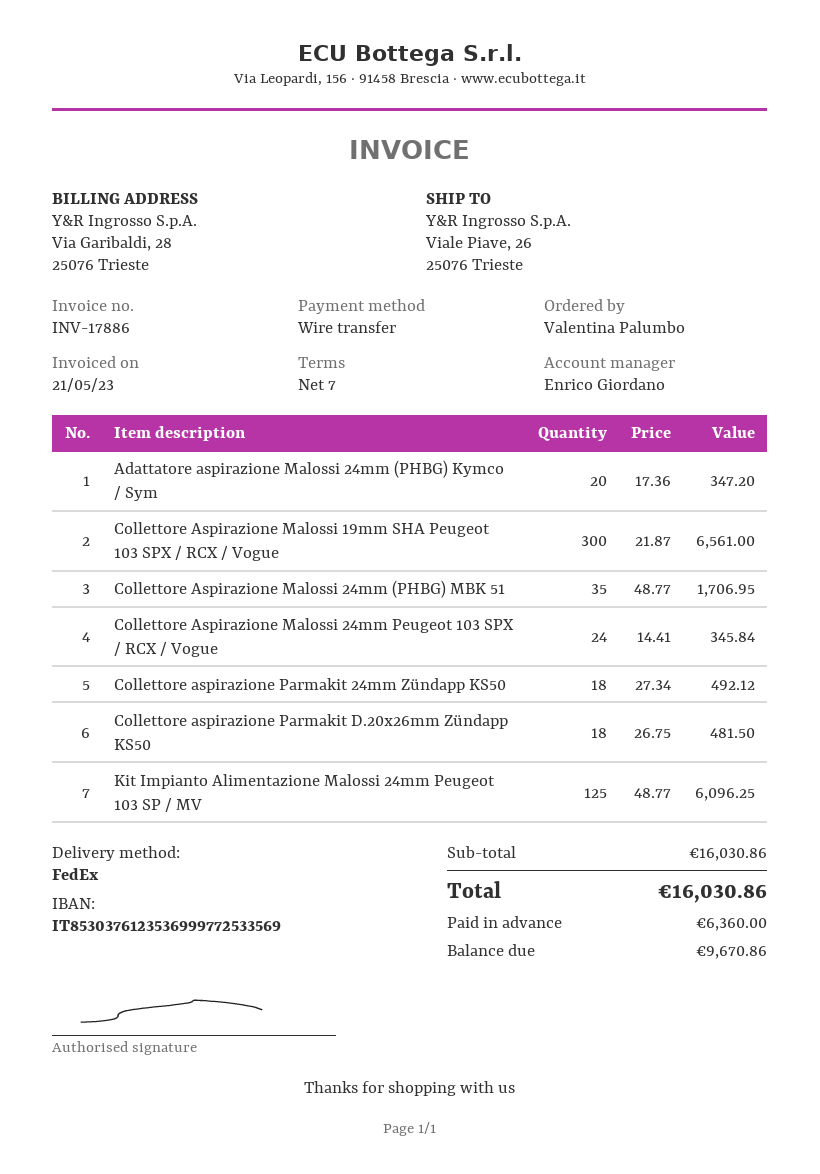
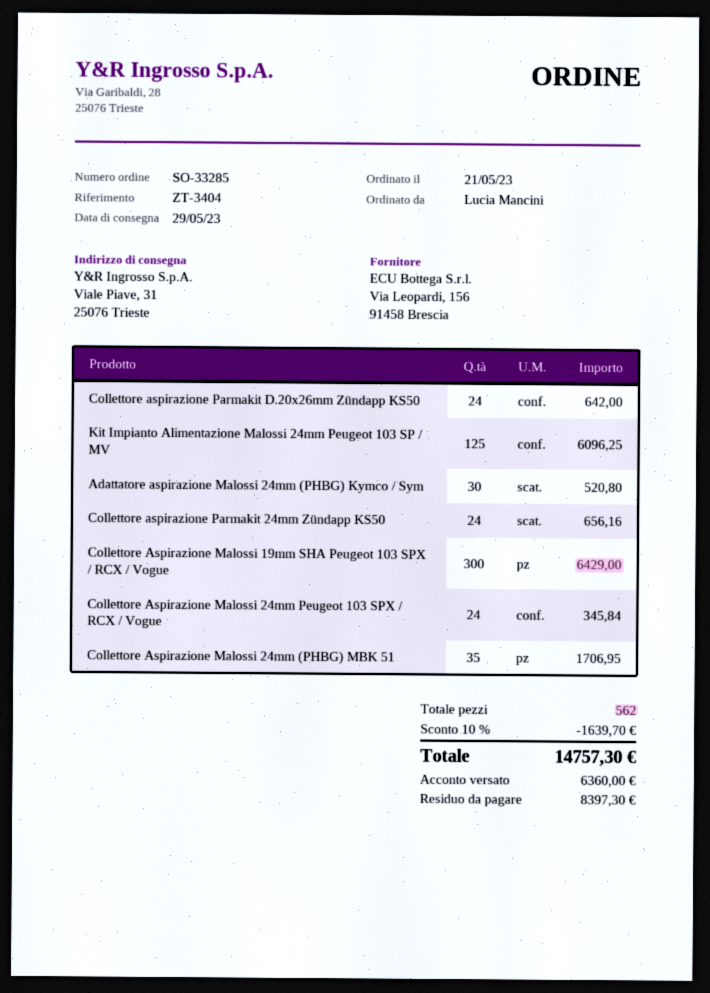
ordered by: Valentina Palumbo -> Lucia Mancini
ship to: Viale Piave, 26, 25076 Trieste -> Viale Piave, 31, 25076 Trieste
Adattatore aspirazione Malossi 24mm (PHBG) Kymco / Sym: 20 for 347.20 -> 30 for 520.80
Collettore Aspirazione Malossi 19mm SHA Peugeot 103 SPX / RCX / Vogue: 300 for 6561.00 -> 300 for 6429.00
Collettore aspirazione Parmakit 24mm Zündapp KS50: 18 for 492.12 -> 24 for 656.16
Collettore aspirazione Parmakit D.20x26mm Zündapp KS50: 18 for 481.50 -> 24 for 642.00
discount: none -> 10% = 1639.70
total: 16030.86 -> 14757.30
balance: 9670.86 -> 8397.30

